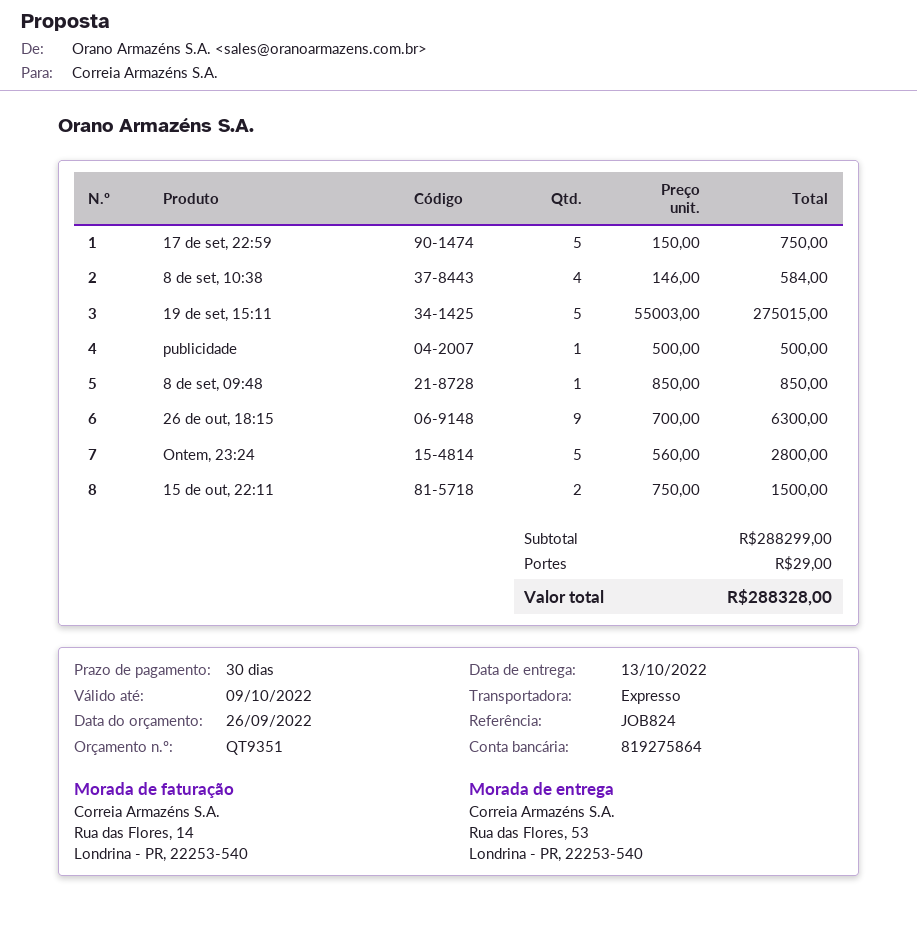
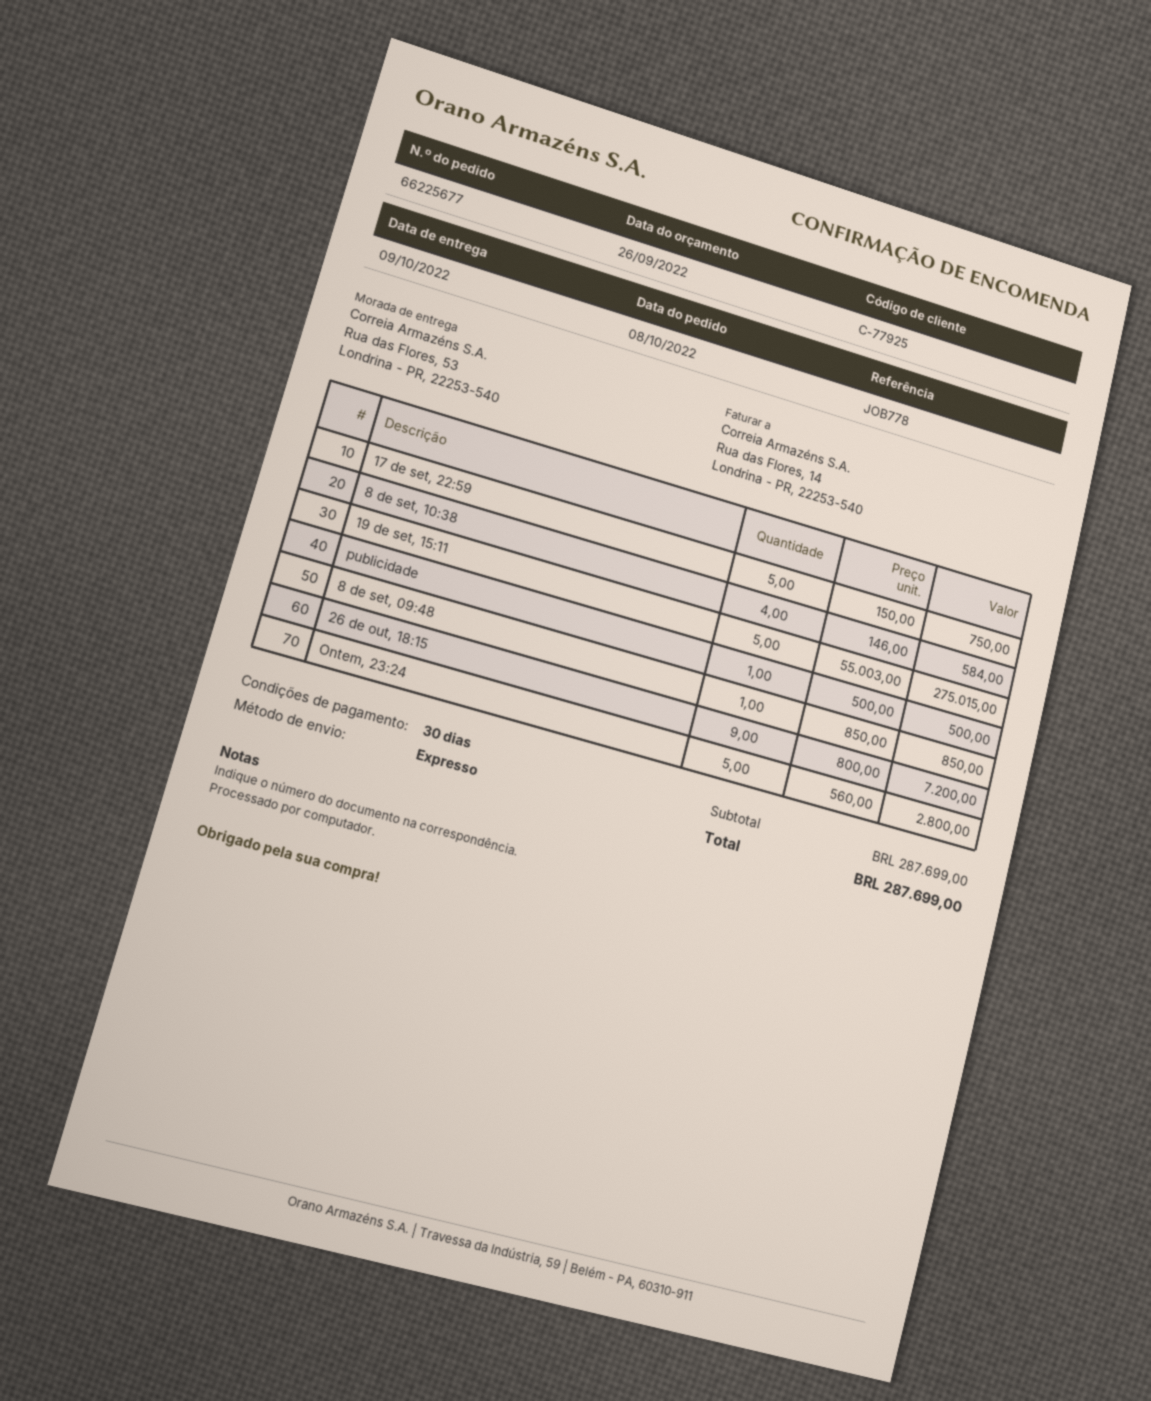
delivery date: 2022-10-13 -> 2022-10-09
reference: JOB824 -> JOB778
26 de out, 18:15: 9 x 700.00 = 6300.00 -> 9 x 800.00 = 7200.00
15 de out, 22:11: 2 x 750.00 = 1500.00 -> none
subtotal: 288299.00 -> 287699.00
shipping: 29.00 -> none
total: 288328.00 -> 287699.00

